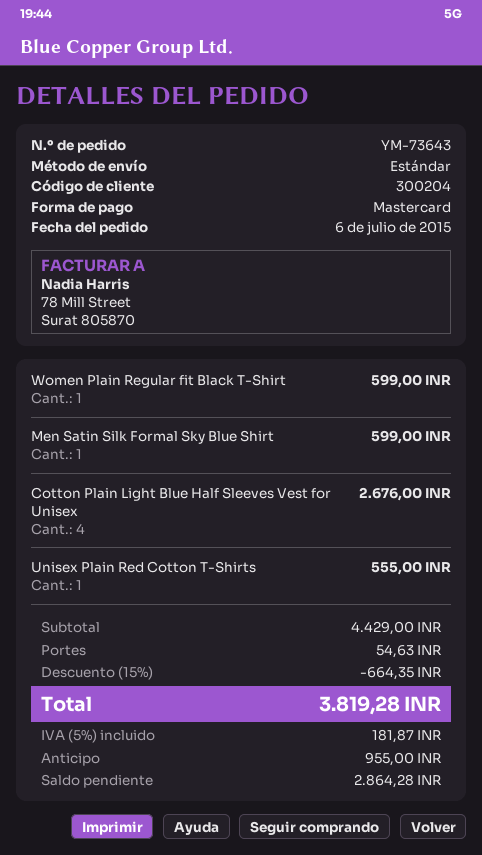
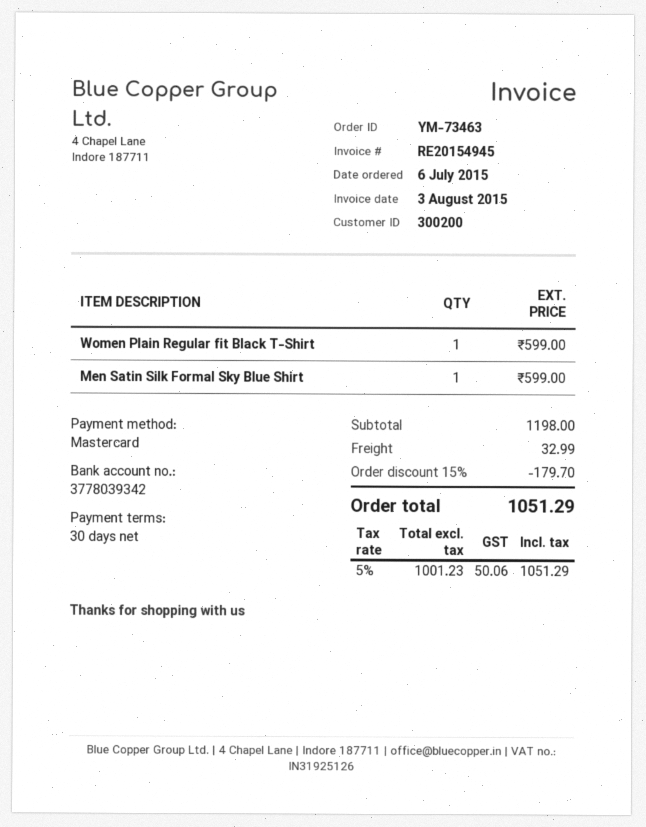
order number: YM-73643 -> YM-73463
customer number: 300204 -> 300200
Cotton Plain Light Blue Half Sleeves Vest for Unisex: 4 for 2676.00 -> none
Unisex Plain Red Cotton T-Shirts: 1 for 555.00 -> none
subtotal: 4429.00 -> 1198.00
discount: 15% = 664.35 -> 15% = 179.70
shipping: 54.63 -> 32.99
tax: 5% = 181.87 -> 5% = 50.06
total: 3819.28 -> 1051.29

